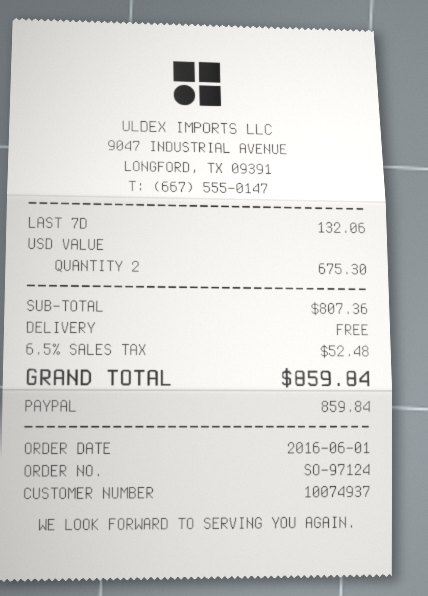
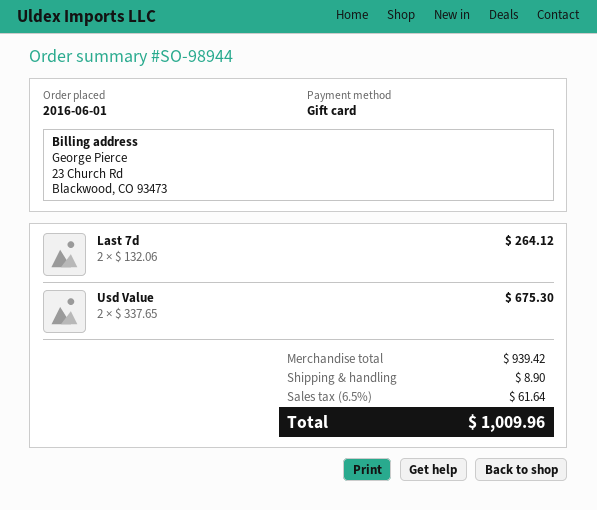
order number: SO-97124 -> SO-98944
payment method: PayPal -> gift card
LAST 7D: 1 for 132.06 -> 2 for 264.12
subtotal: 807.36 -> 939.42
shipping: 0.00 -> 8.90
tax: 6.5% = 52.48 -> 6.5% = 61.64
total: 859.84 -> 1009.96

